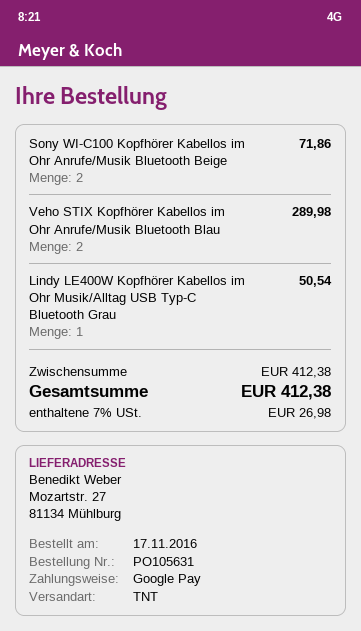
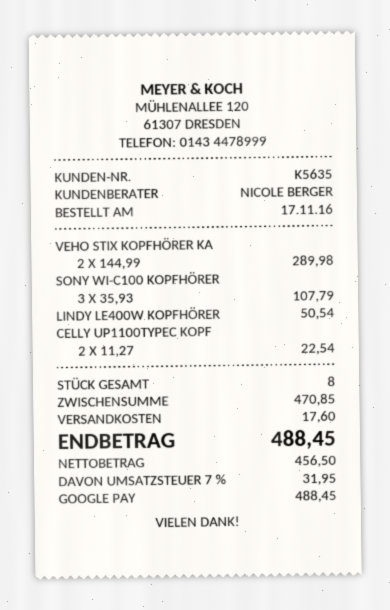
Sony WI-C100 Kopfhörer Kabellos im Ohr Anrufe/Musik Bluetooth Beige: 2 for 71.86 -> 3 for 107.79
CELLY UP1100TYPEC KOPF: none -> 2 for 22.54
subtotal: 412.38 -> 470.85
shipping: none -> 17.60
tax: 7% = 26.98 -> 7% = 31.95
total: 412.38 -> 488.45

